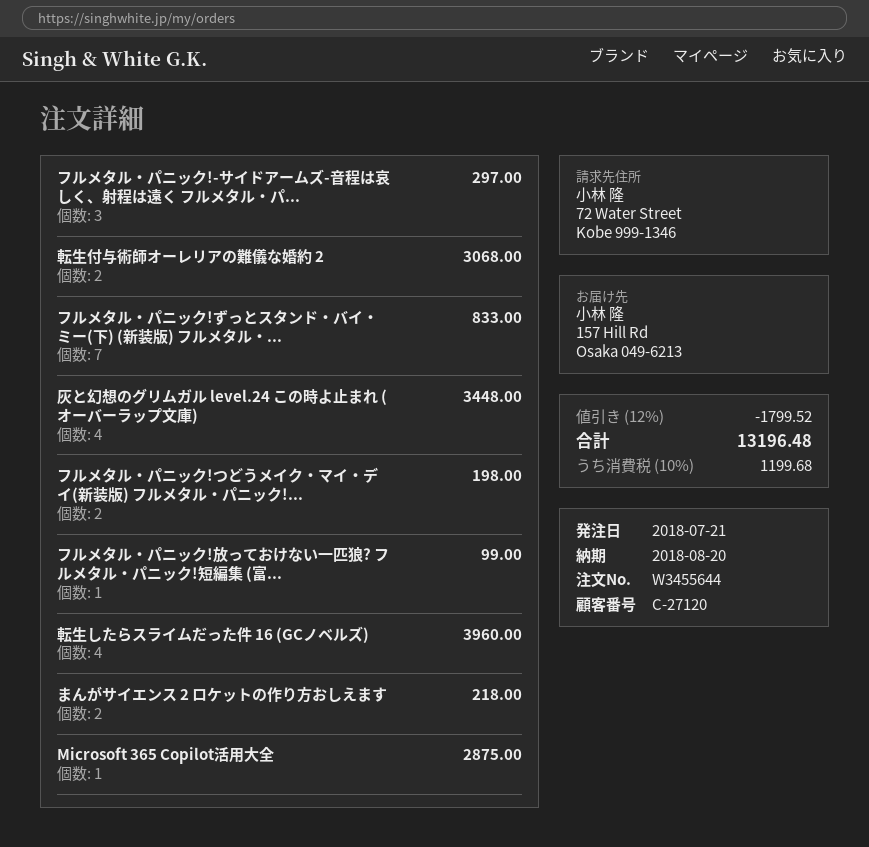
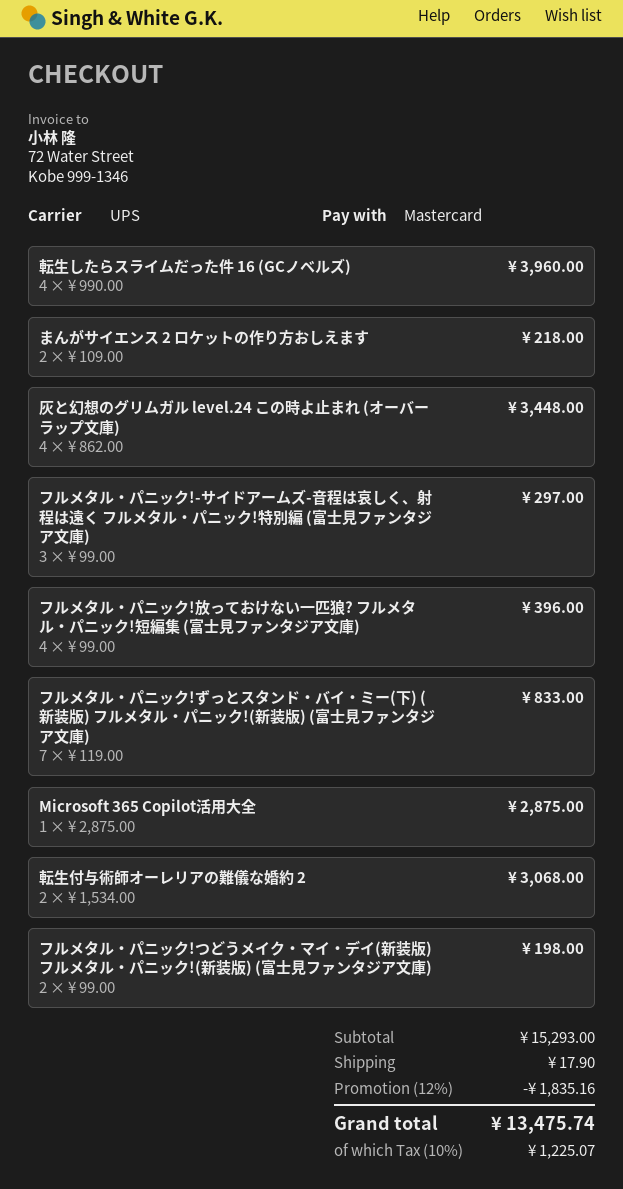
フルメタル・パニック!放っておけない一匹狼? フルメタル・パニック!短編集 (富...: 1 for 99.00 -> 4 for 396.00
discount: 12% = 1799.52 -> 12% = 1835.16
shipping: none -> 17.90
tax: 10% = 1199.68 -> 10% = 1225.07
total: 13196.48 -> 13475.74

